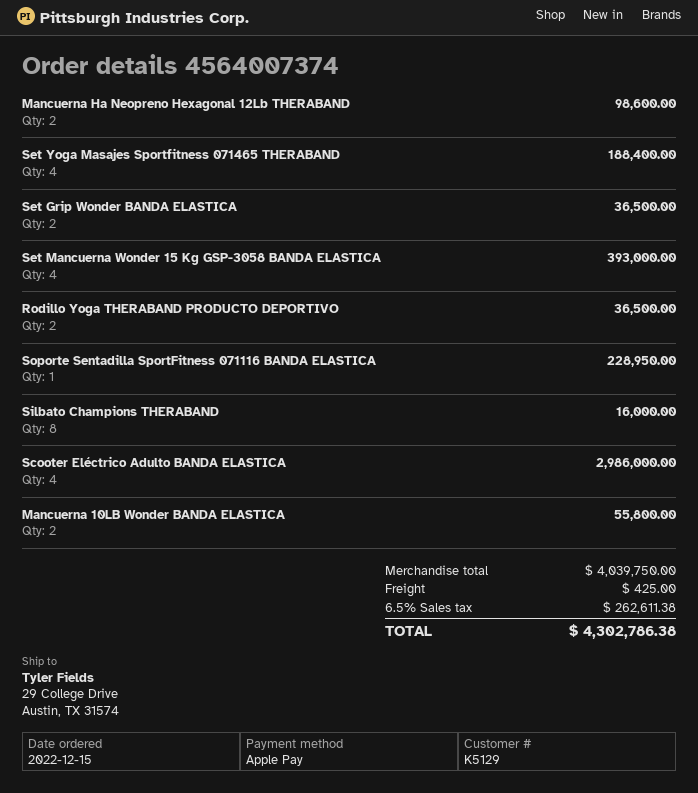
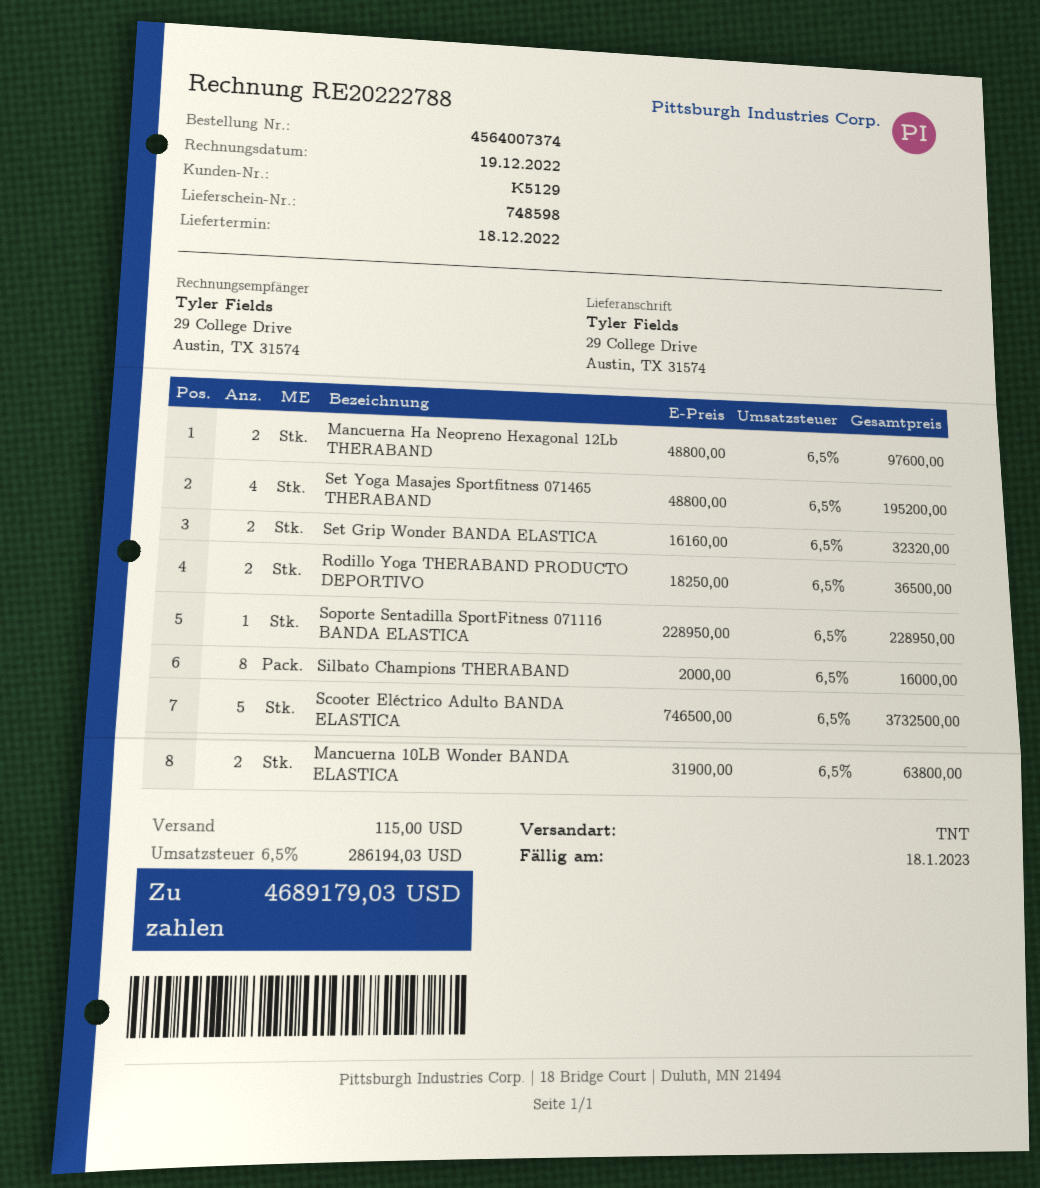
Mancuerna Ha Neopreno Hexagonal 12Lb THERABAND: 2 for 98600.00 -> 2 for 97600.00
Set Yoga Masajes Sportfitness 071465 THERABAND: 4 for 188400.00 -> 4 for 195200.00
Set Grip Wonder BANDA ELASTICA: 2 for 36500.00 -> 2 for 32320.00
Set Mancuerna Wonder 15 Kg GSP-3058 BANDA ELASTICA: 4 for 393000.00 -> none
Scooter Eléctrico Adulto BANDA ELASTICA: 4 for 2986000.00 -> 5 for 3732500.00
Mancuerna 10LB Wonder BANDA ELASTICA: 2 for 55800.00 -> 2 for 63800.00
shipping: 425.00 -> 115.00
tax: 6.5% = 262611.38 -> 6.5% = 286194.03
total: 4302786.38 -> 4689179.03

